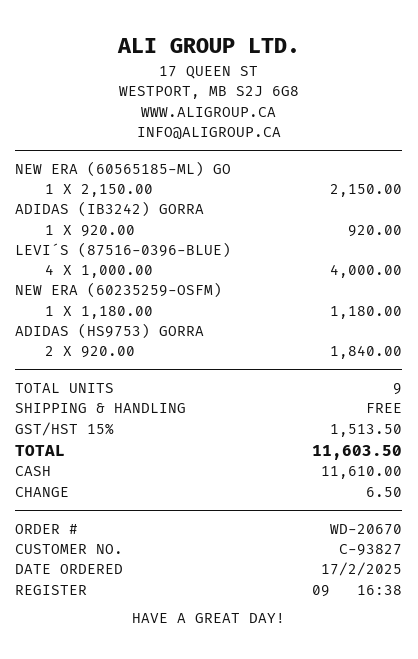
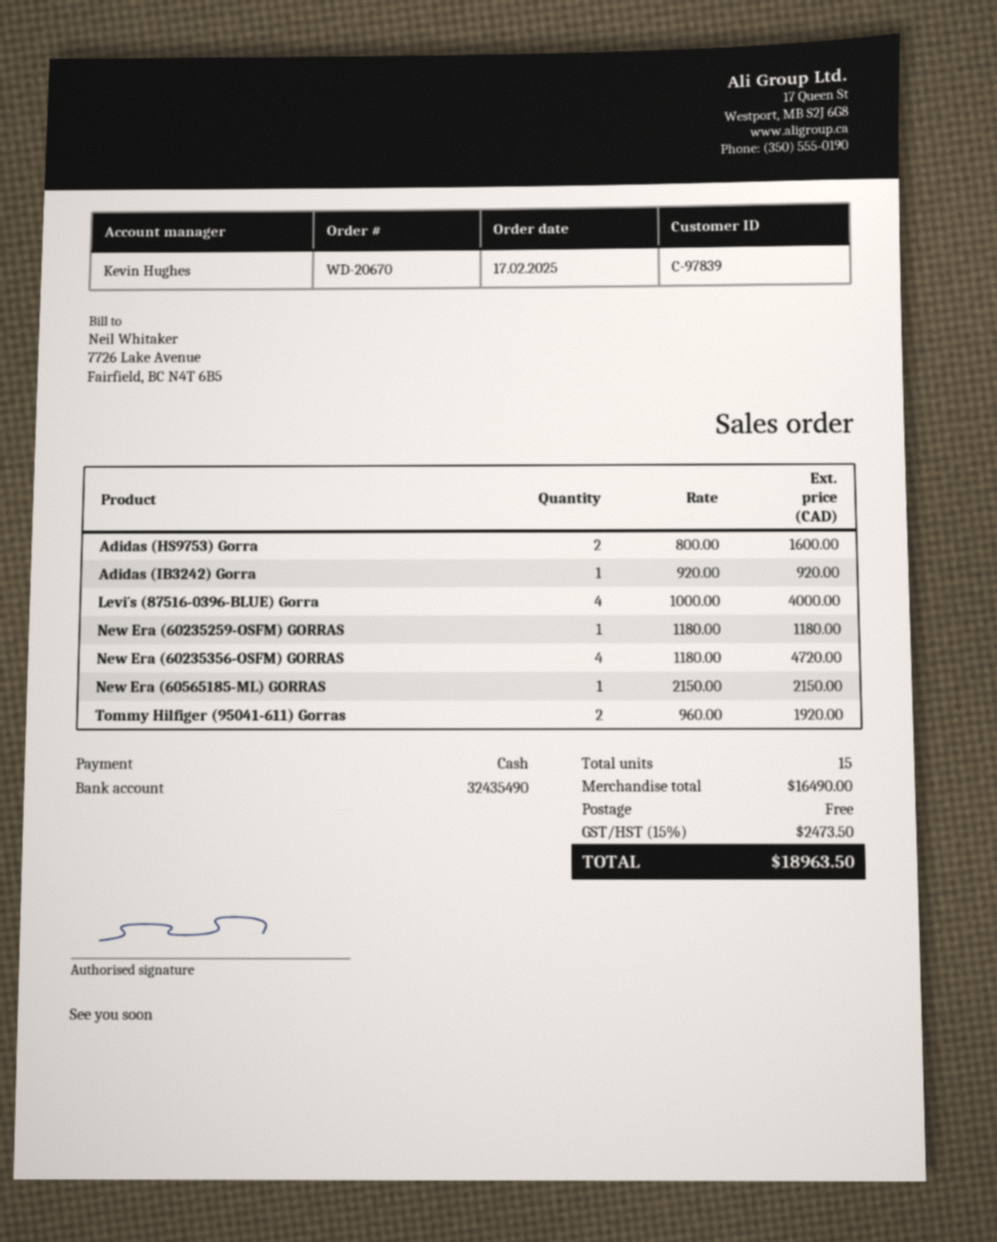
customer number: C-93827 -> C-97839
ADIDAS (HS9753) GORRA: 2 x 920.00 = 1840.00 -> 2 x 800.00 = 1600.00
New Era (60235356-OSFM) GORRAS: none -> 4 x 1180.00 = 4720.00
Tommy Hilfiger (95041-611) Gorras: none -> 2 x 960.00 = 1920.00
total quantity: 9 -> 15
tax: 15% = 1513.50 -> 15% = 2473.50
total: 11603.50 -> 18963.50

